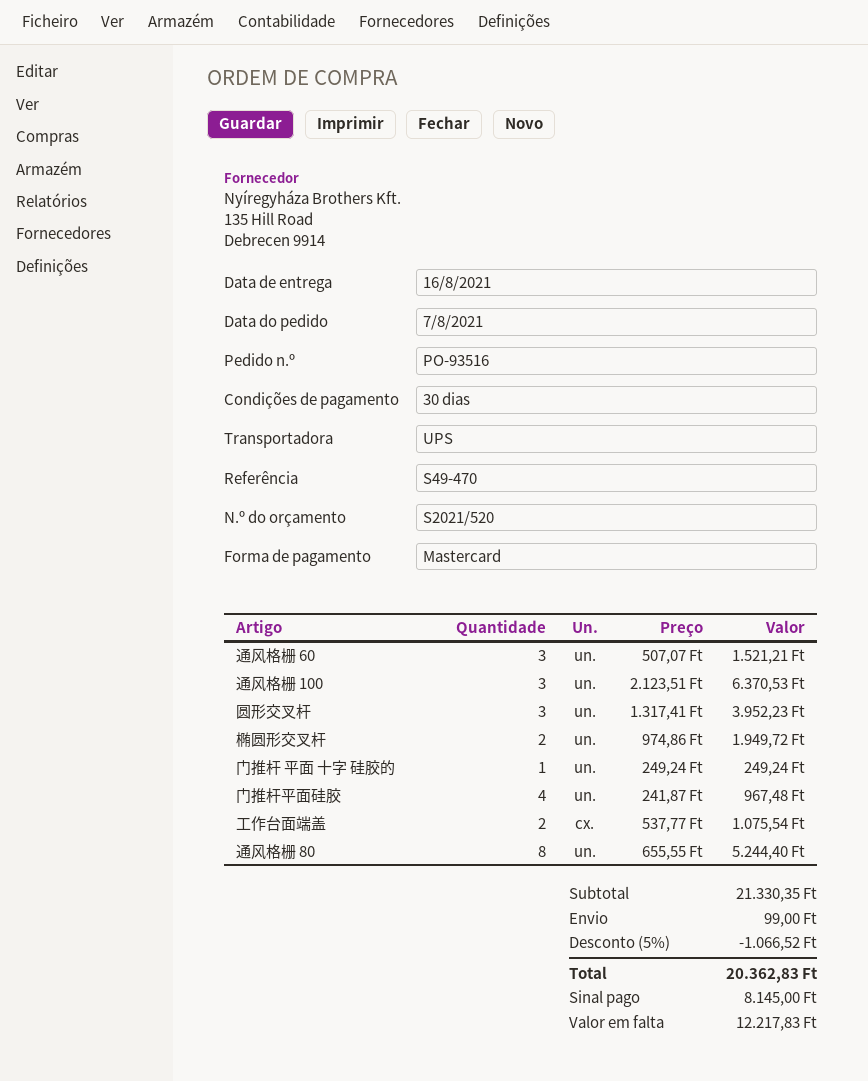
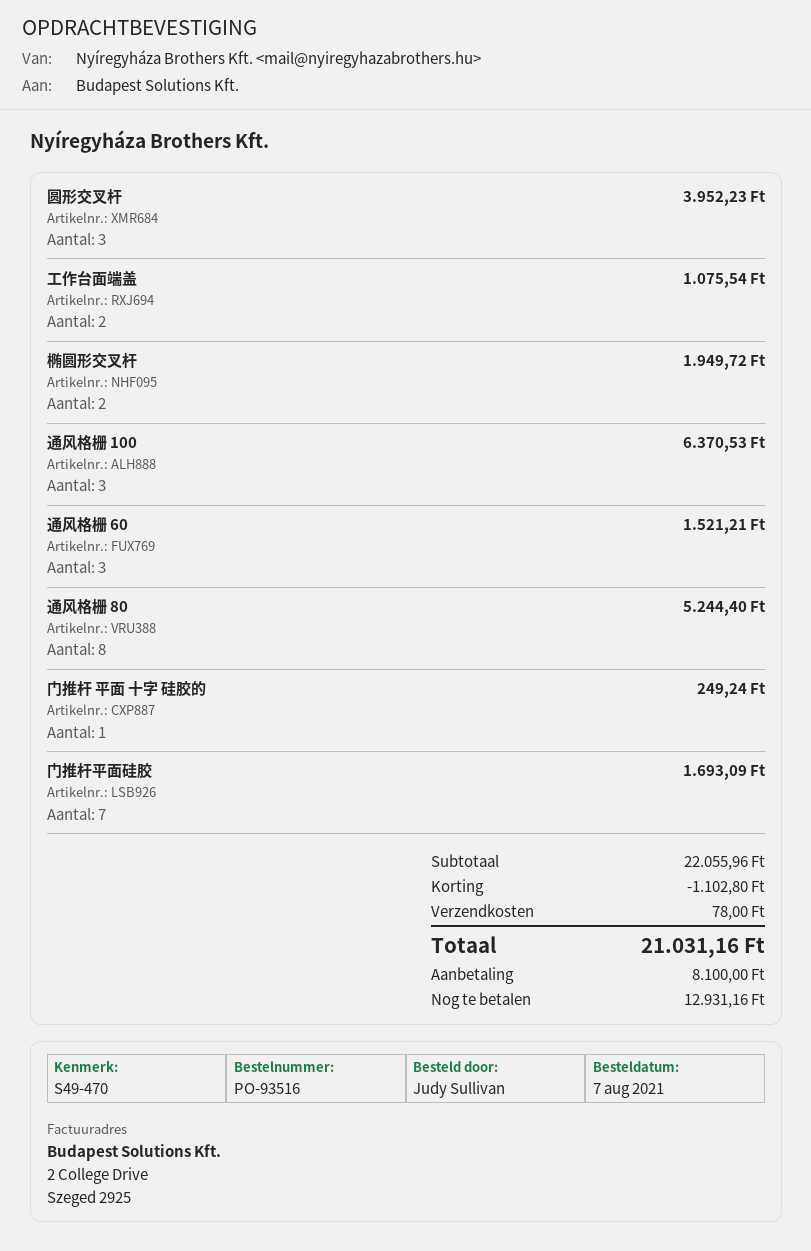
门推杆平面硅胶: 4 for 967.48 -> 7 for 1693.09
subtotal: 21330.35 -> 22055.96
discount: 1066.52 -> 1102.80
shipping: 99.00 -> 78.00
total: 20362.83 -> 21031.16
deposit: 8145.00 -> 8100.00
balance: 12217.83 -> 12931.16

